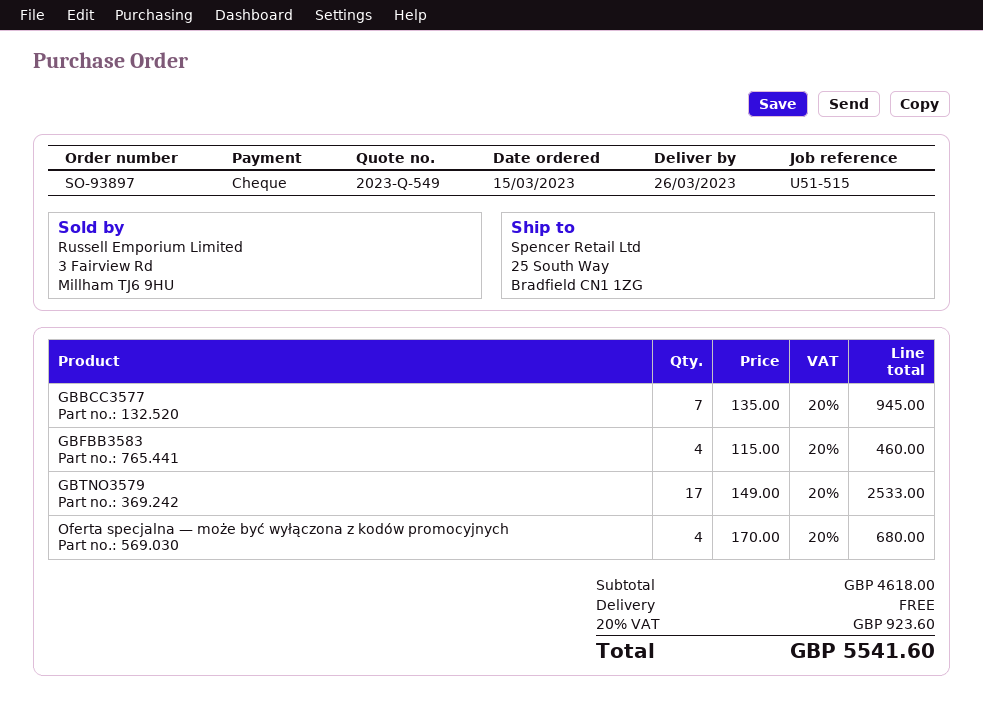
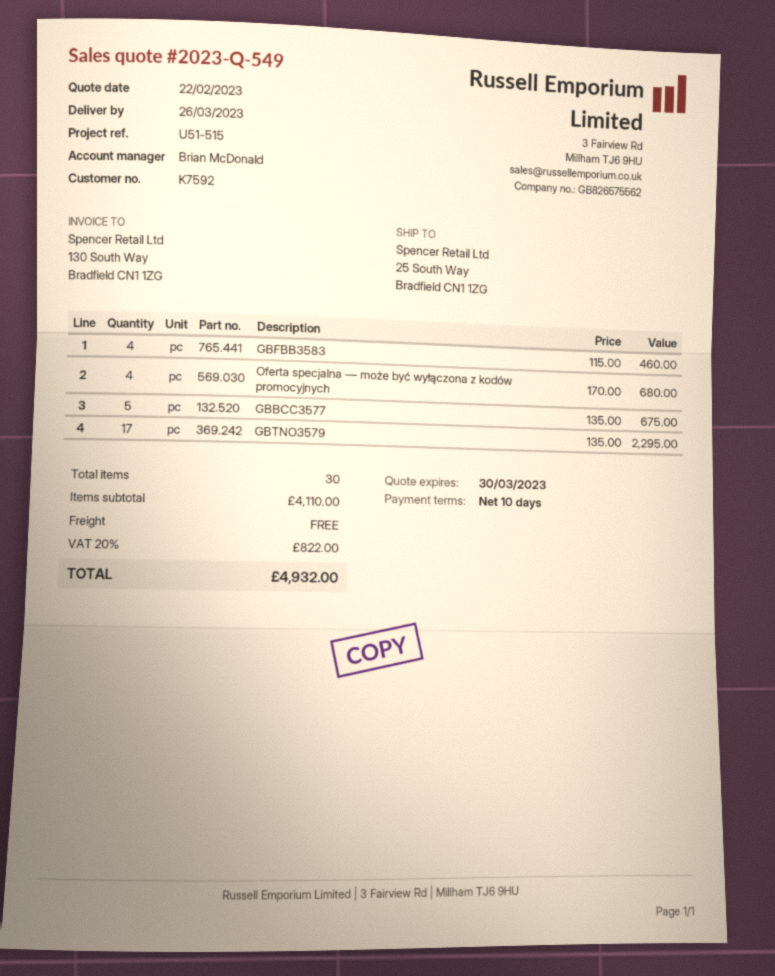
GBBCC3577: 7 x 135.00 = 945.00 -> 5 x 135.00 = 675.00
GBTNO3579: 17 x 149.00 = 2533.00 -> 17 x 135.00 = 2295.00
subtotal: 4618.00 -> 4110.00
tax: 20% = 923.60 -> 20% = 822.00
total: 5541.60 -> 4932.00

